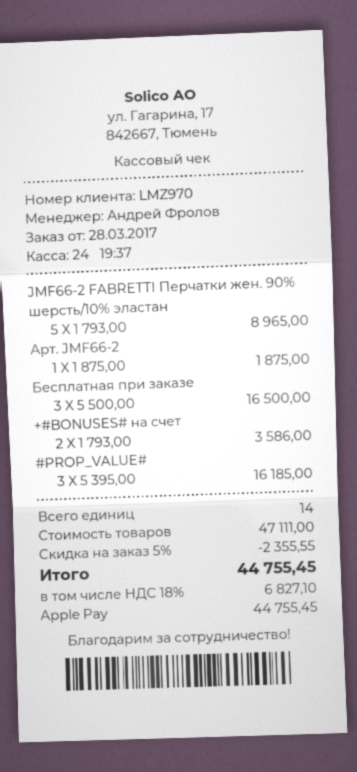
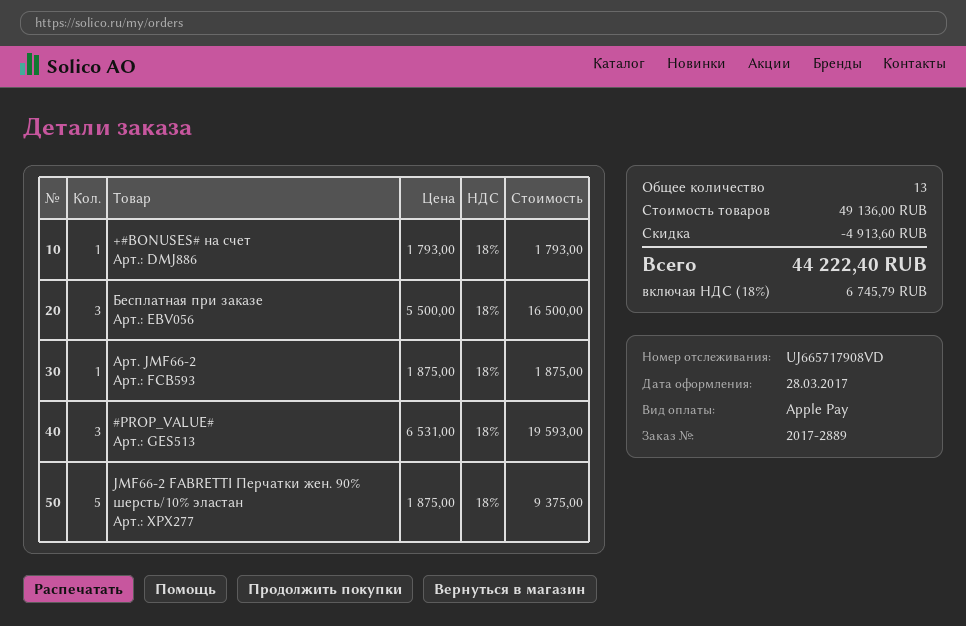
JMF66-2 FABRETTI Перчатки жен. 90% шерсть/10% эластан: 5 x 1793.00 = 8965.00 -> 5 x 1875.00 = 9375.00
+#BONUSES# на счет: 2 x 1793.00 = 3586.00 -> 1 x 1793.00 = 1793.00
#PROP_VALUE#: 3 x 5395.00 = 16185.00 -> 3 x 6531.00 = 19593.00
total quantity: 14 -> 13
subtotal: 47111.00 -> 49136.00
discount: 2355.55 -> 4913.60
tax: 18% = 6827.10 -> 18% = 6745.79
total: 44755.45 -> 44222.40

